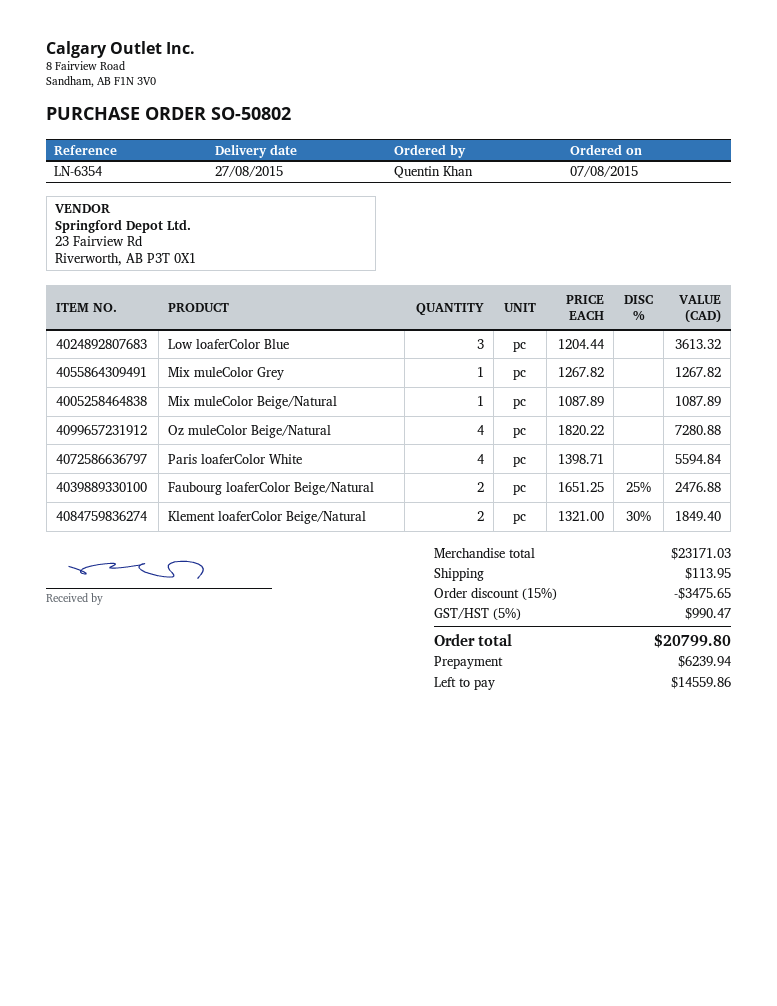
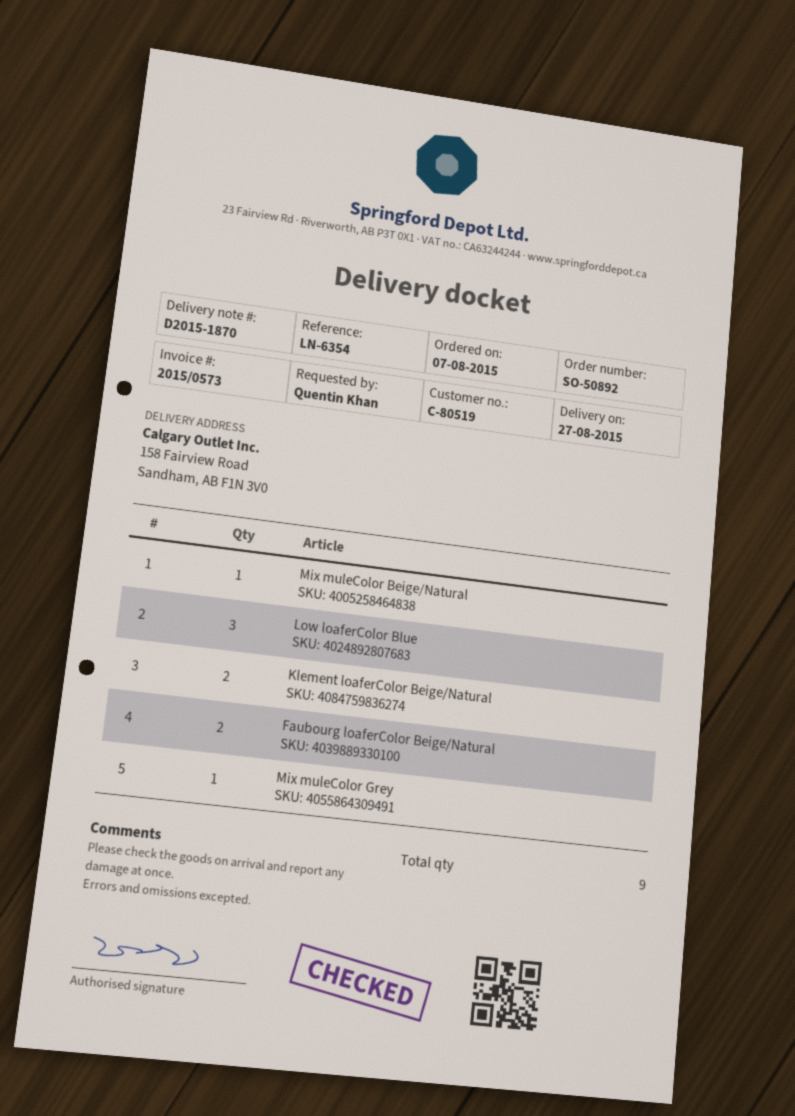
order number: SO-50802 -> SO-50892
Oz muleColor Beige/Natural: 4 -> none
Paris loaferColor White: 4 -> none

